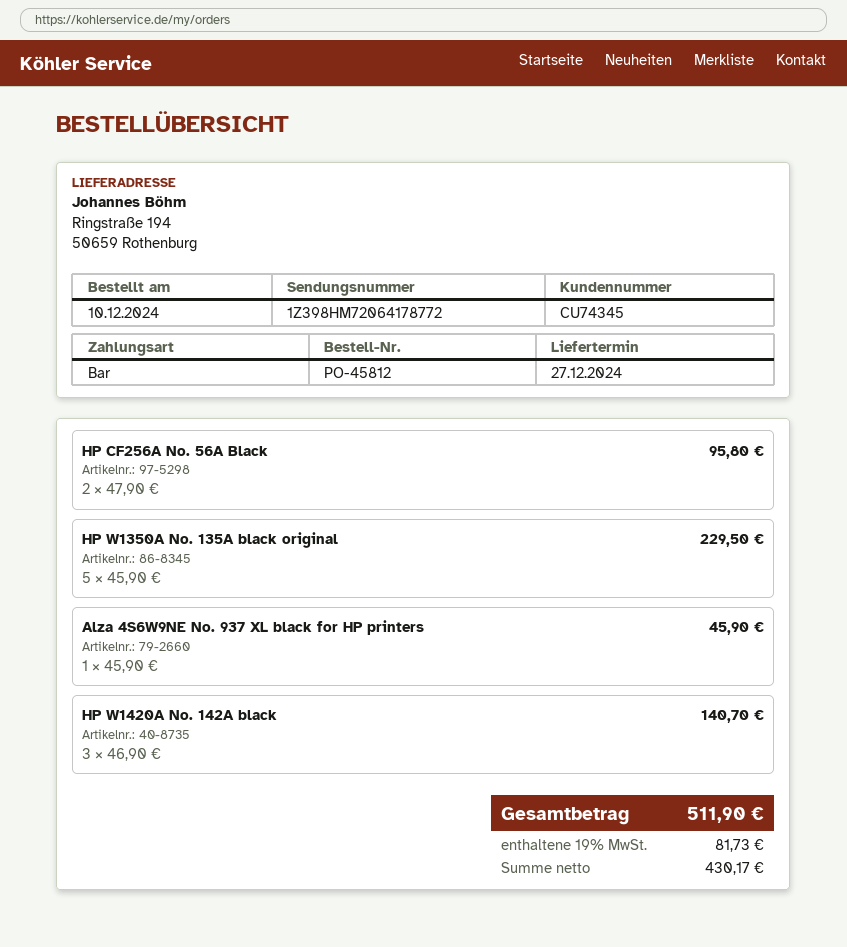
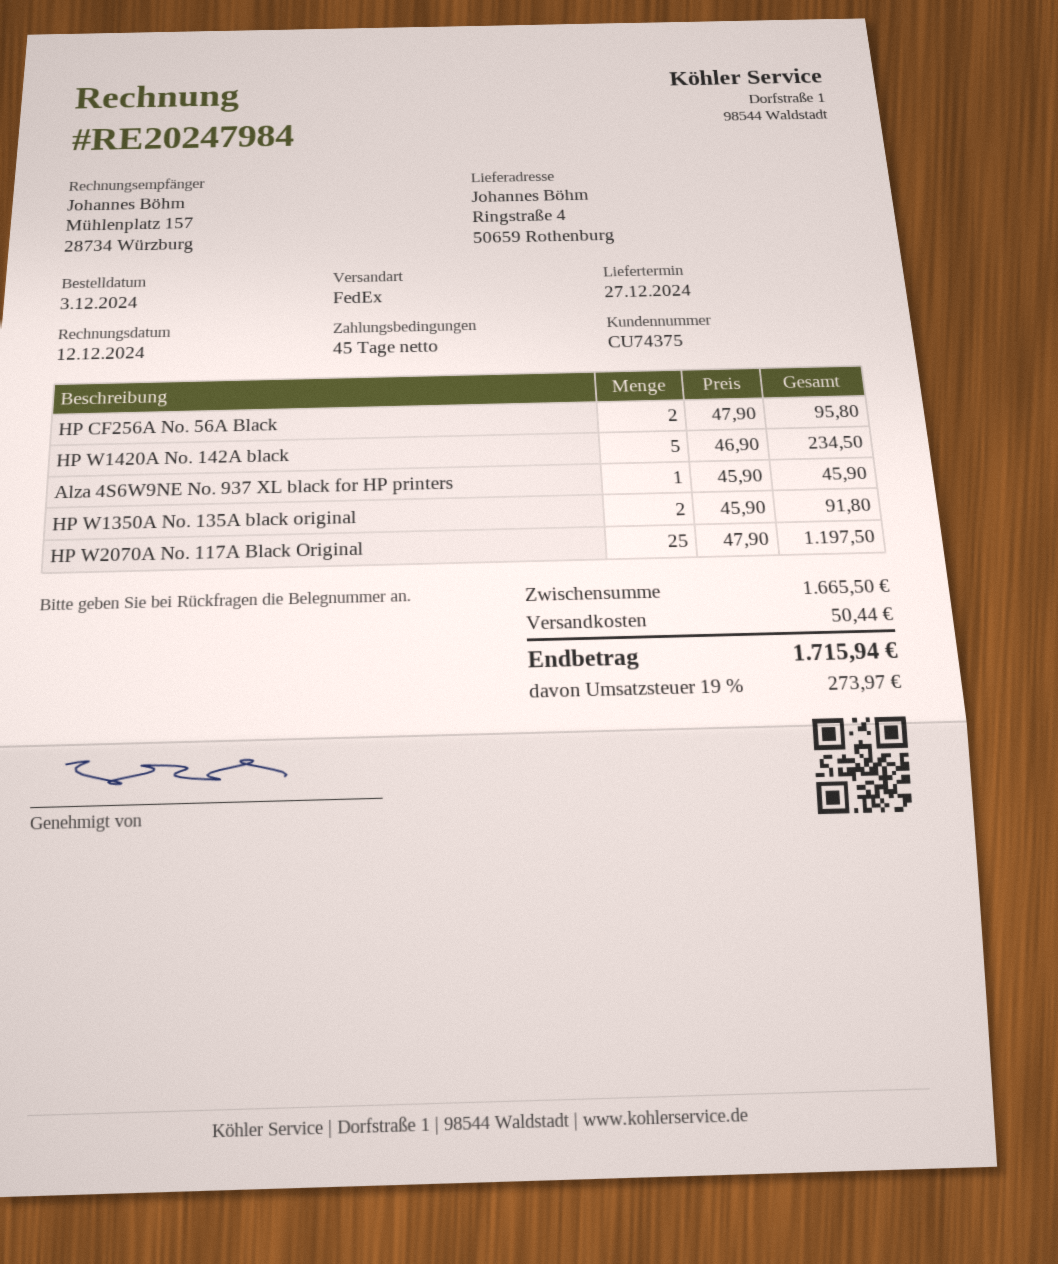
order date: 2024-12-10 -> 2024-12-03
customer number: CU74345 -> CU74375
ship to: Ringstraße 194, 50659 Rothenburg -> Ringstraße 4, 50659 Rothenburg
HP W1350A No. 135A black original: 5 x 45.90 = 229.50 -> 2 x 45.90 = 91.80
HP W1420A No. 142A black: 3 x 46.90 = 140.70 -> 5 x 46.90 = 234.50
HP W2070A No. 117A Black Original: none -> 25 x 47.90 = 1197.50
shipping: none -> 50.44
tax: 19% = 81.73 -> 19% = 273.97
total: 511.90 -> 1715.94

